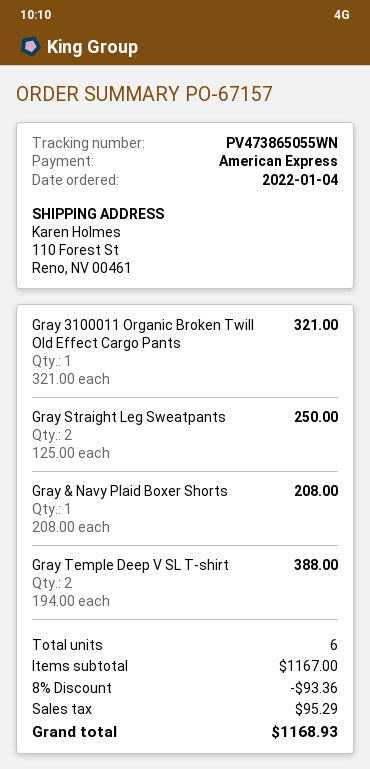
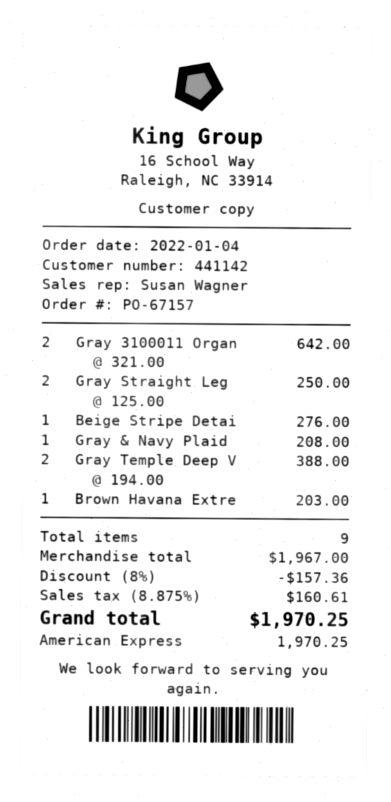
Gray 3100011 Organic Broken Twill Old Effect Cargo Pants: 1 x 321.00 = 321.00 -> 2 x 321.00 = 642.00
Beige Stripe Detai: none -> 1 x 276.00 = 276.00
Brown Havana Extre: none -> 1 x 203.00 = 203.00
total quantity: 6 -> 9
subtotal: 1167.00 -> 1967.00
discount: 8% = 93.36 -> 8% = 157.36
tax: 95.29 -> 160.61
total: 1168.93 -> 1970.25

